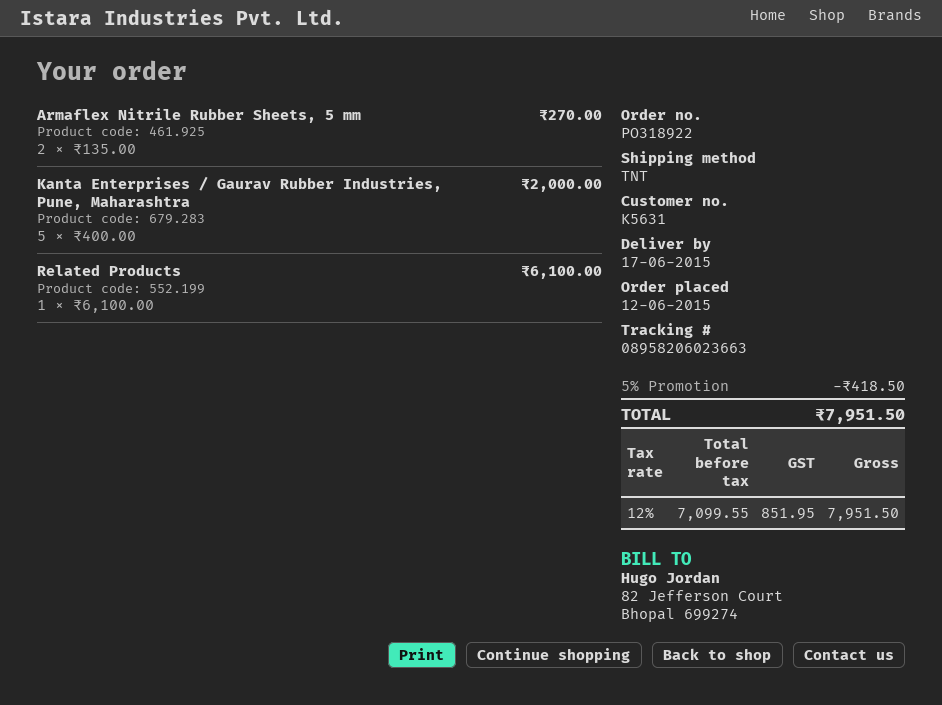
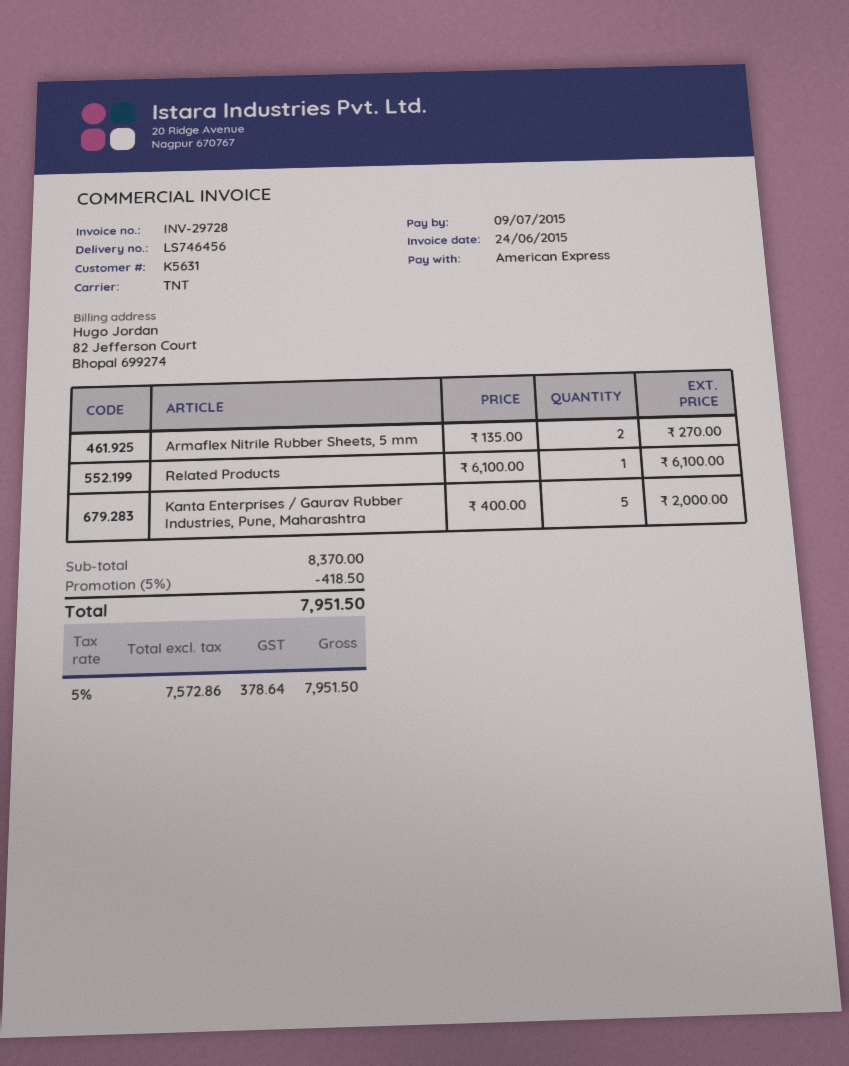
net: 7099.55 -> 7572.86
tax: 12% = 851.95 -> 5% = 378.64

